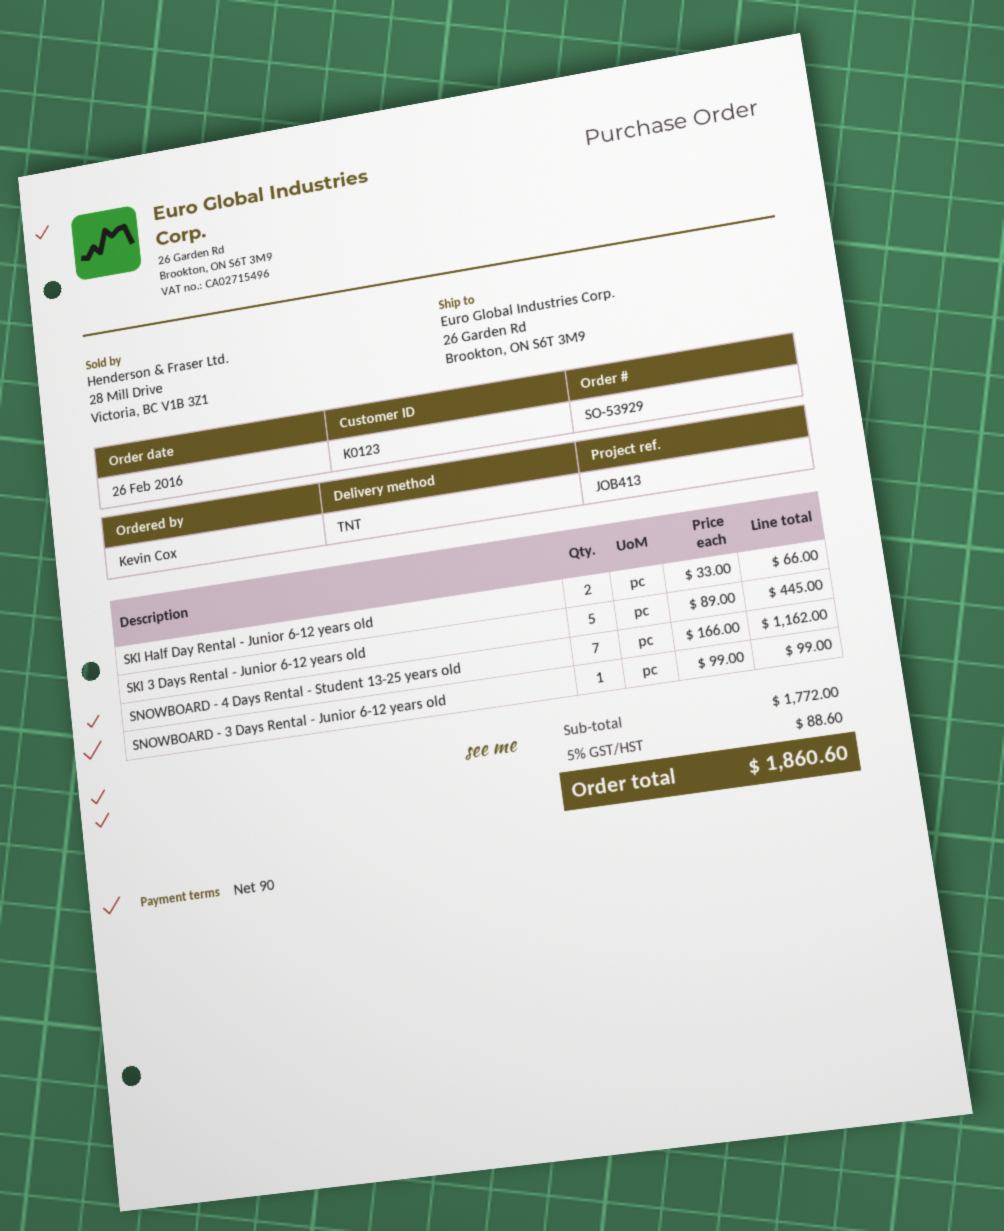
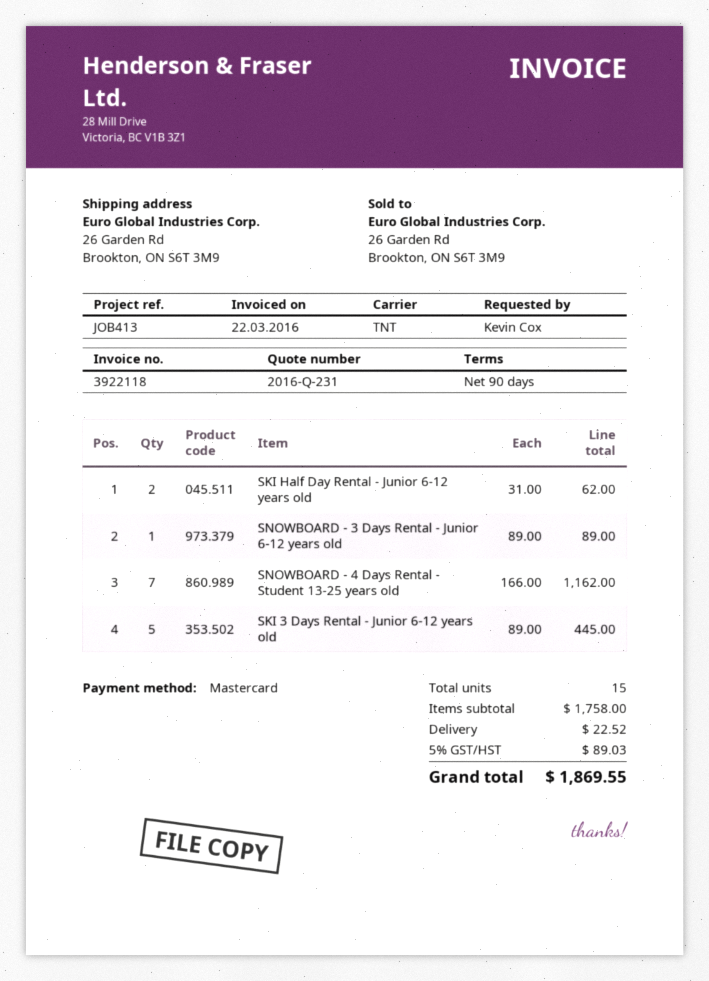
SKI Half Day Rental - Junior 6-12 years old: 2 x 33.00 = 66.00 -> 2 x 31.00 = 62.00
SNOWBOARD - 3 Days Rental - Junior 6-12 years old: 1 x 99.00 = 99.00 -> 1 x 89.00 = 89.00
subtotal: 1772.00 -> 1758.00
shipping: none -> 22.52
tax: 5% = 88.60 -> 5% = 89.03
total: 1860.60 -> 1869.55

